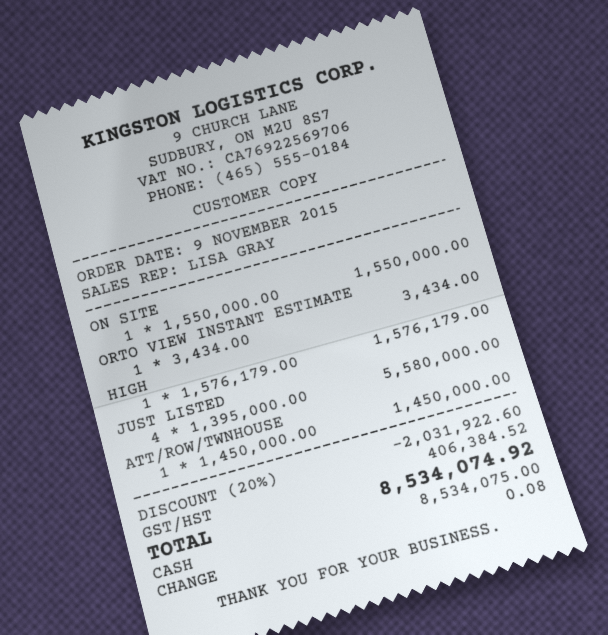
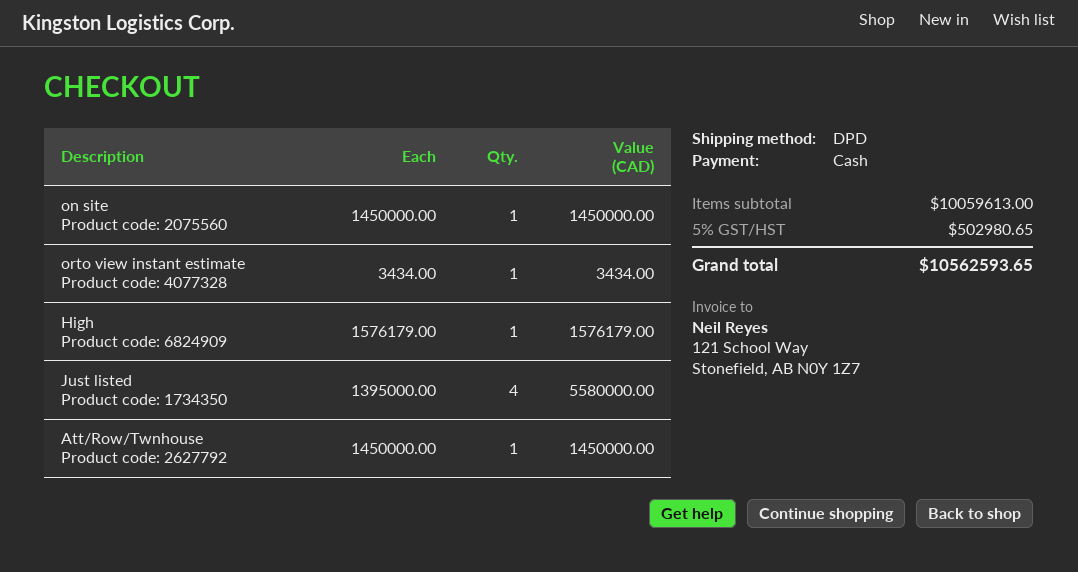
ON SITE: 1 x 1550000.00 = 1550000.00 -> 1 x 1450000.00 = 1450000.00
discount: 20% = 2031922.60 -> none
tax: 406384.52 -> 502980.65
total: 8534074.92 -> 10562593.65

